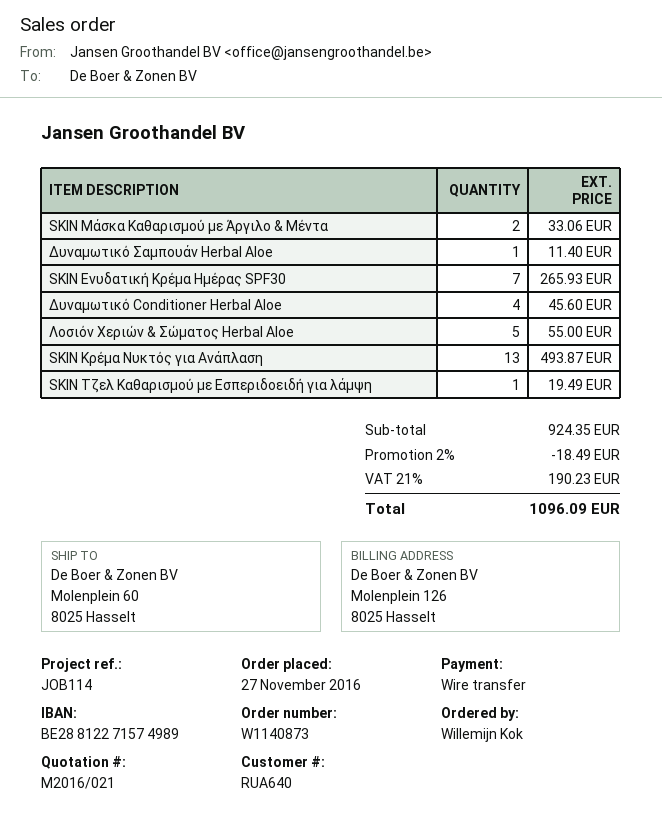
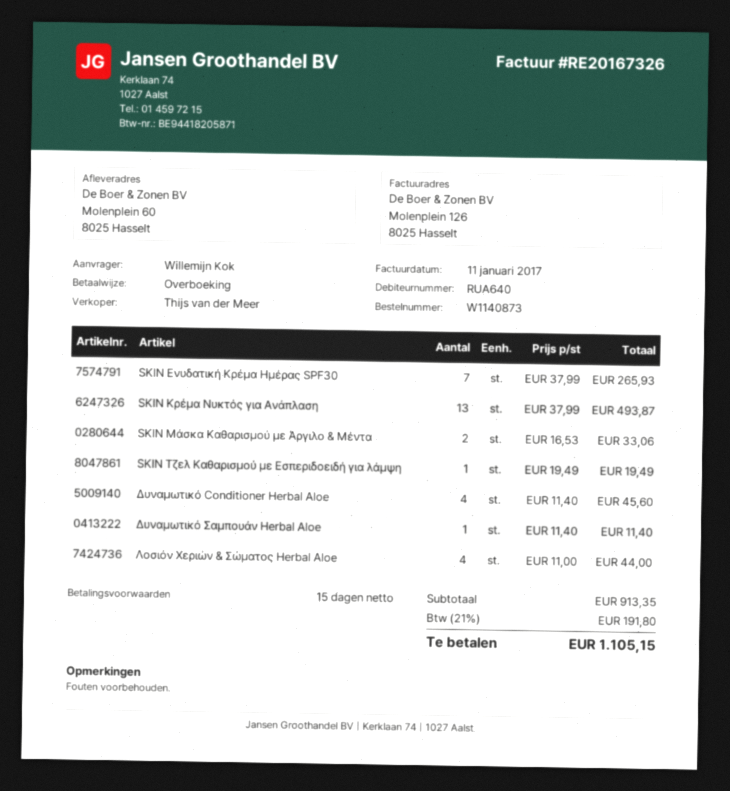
Λοσιόν Χεριών & Σώματος Herbal Aloe: 5 for 55.00 -> 4 for 44.00
subtotal: 924.35 -> 913.35
discount: 2% = 18.49 -> none
tax: 21% = 190.23 -> 21% = 191.80
total: 1096.09 -> 1105.15

